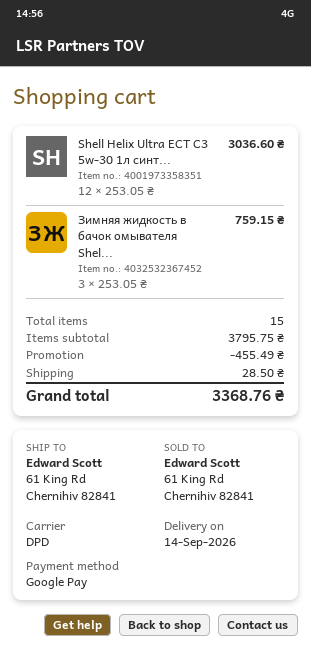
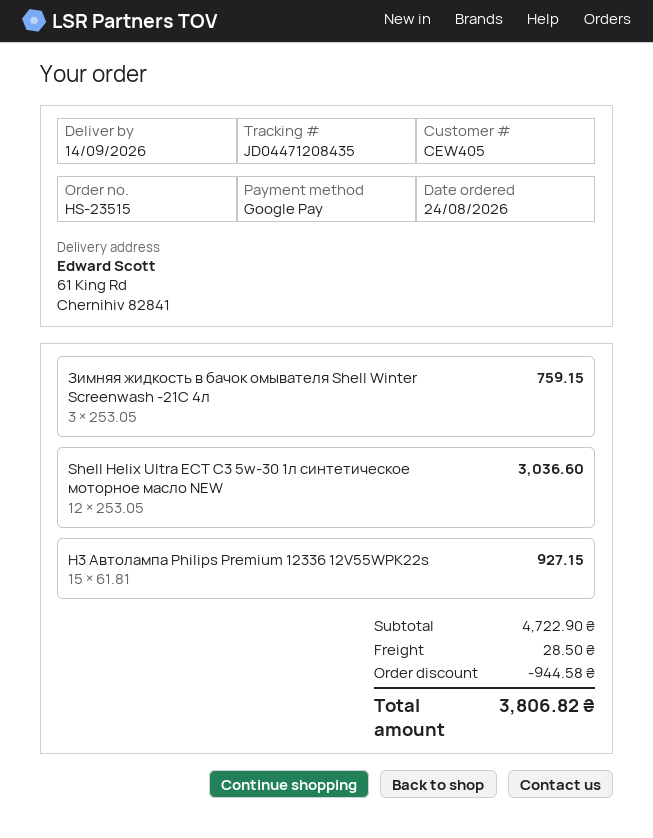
H3 Автолампа Philips Premium 12336 12V55WPK22s: none -> 15 x 61.81 = 927.15
subtotal: 3795.75 -> 4722.90
discount: 455.49 -> 944.58
total: 3368.76 -> 3806.82

